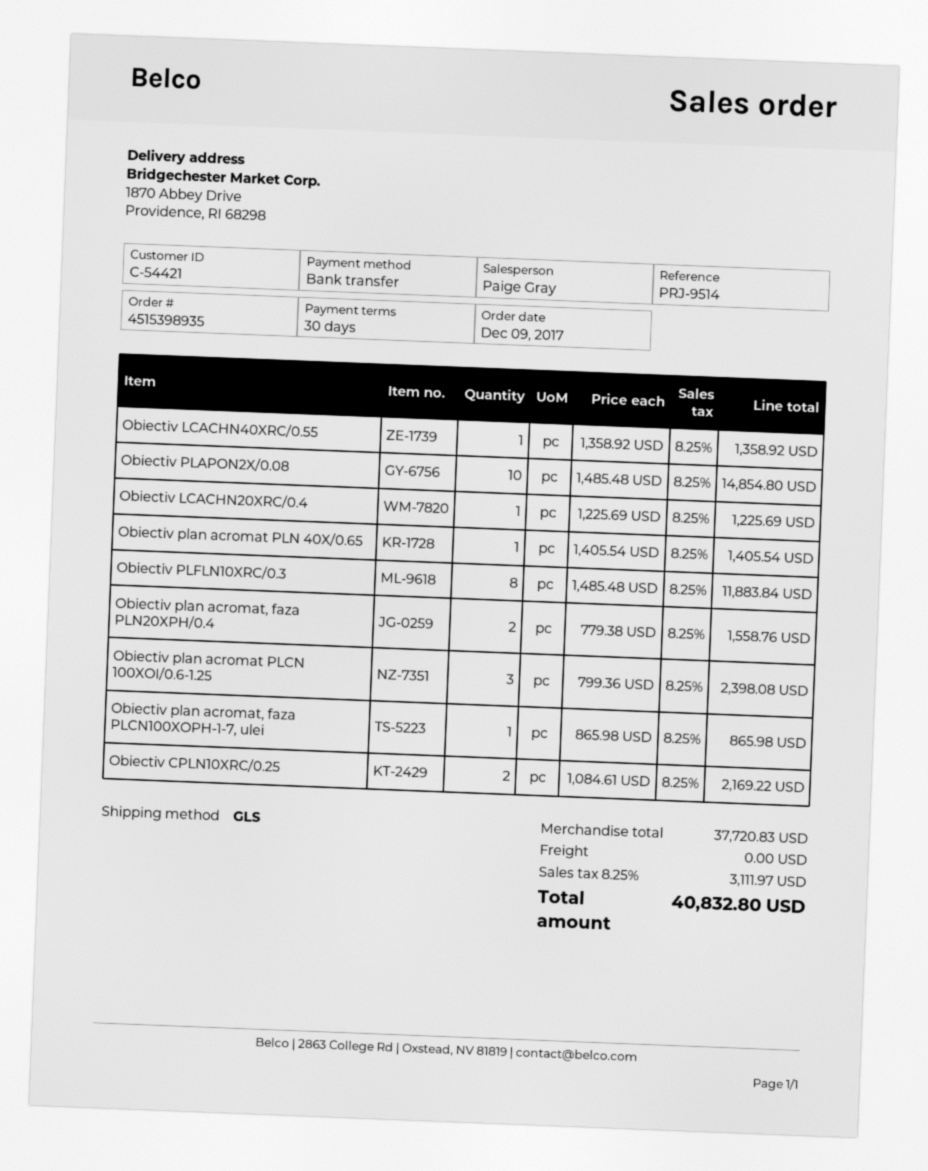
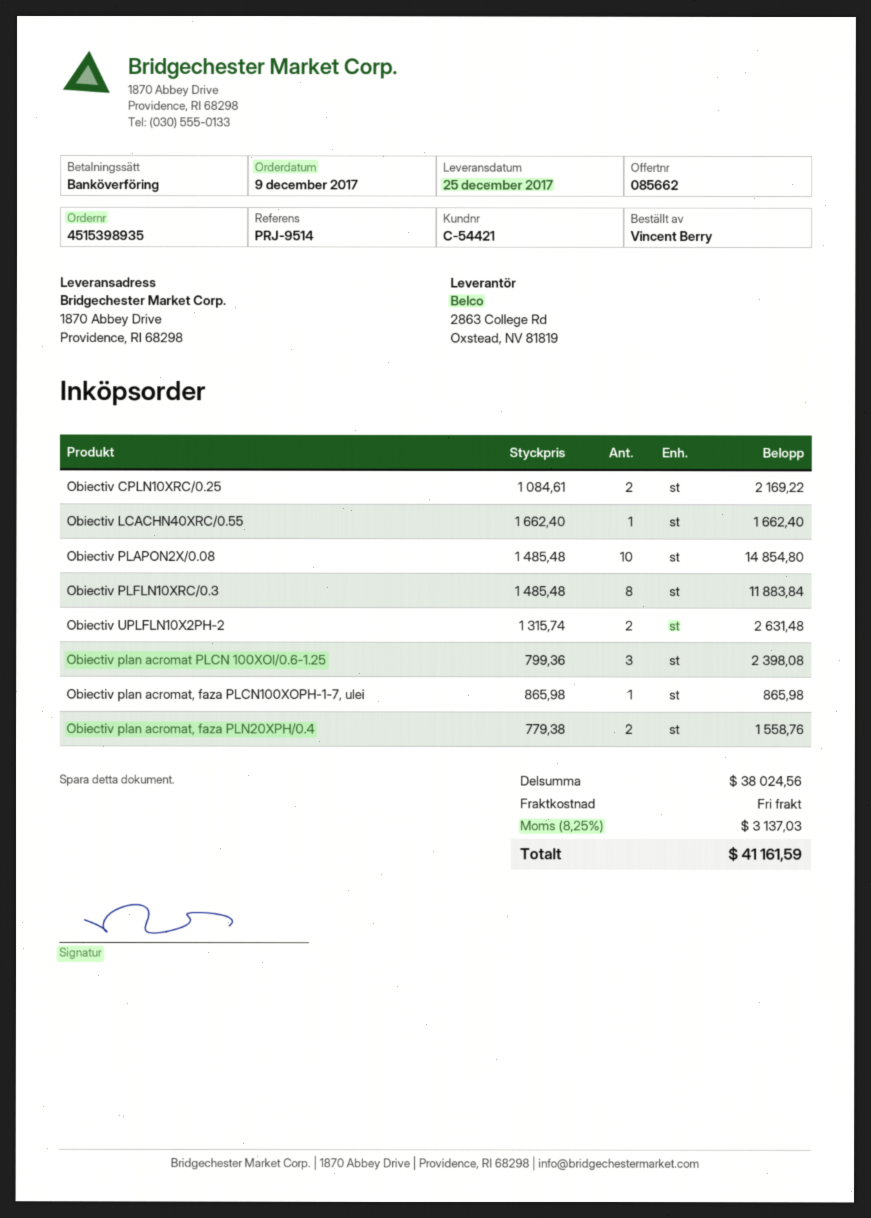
Obiectiv LCACHN40XRC/0.55: 1 x 1358.92 = 1358.92 -> 1 x 1662.40 = 1662.40
Obiectiv LCACHN20XRC/0.4: 1 x 1225.69 = 1225.69 -> none
Obiectiv plan acromat PLN 40X/0.65: 1 x 1405.54 = 1405.54 -> none
Obiectiv UPLFLN10X2PH-2: none -> 2 x 1315.74 = 2631.48
subtotal: 37720.83 -> 38024.56
tax: 8.25% = 3111.97 -> 8.25% = 3137.03
total: 40832.80 -> 41161.59

